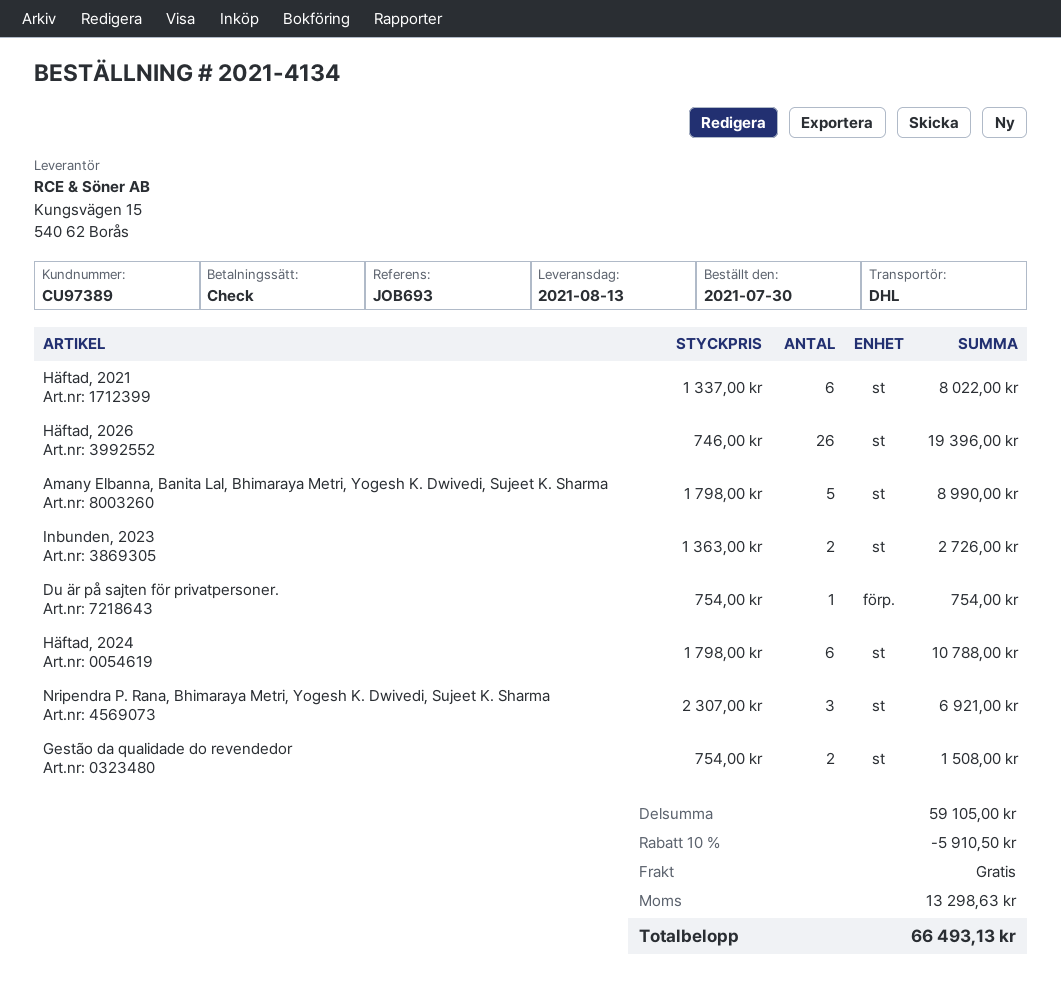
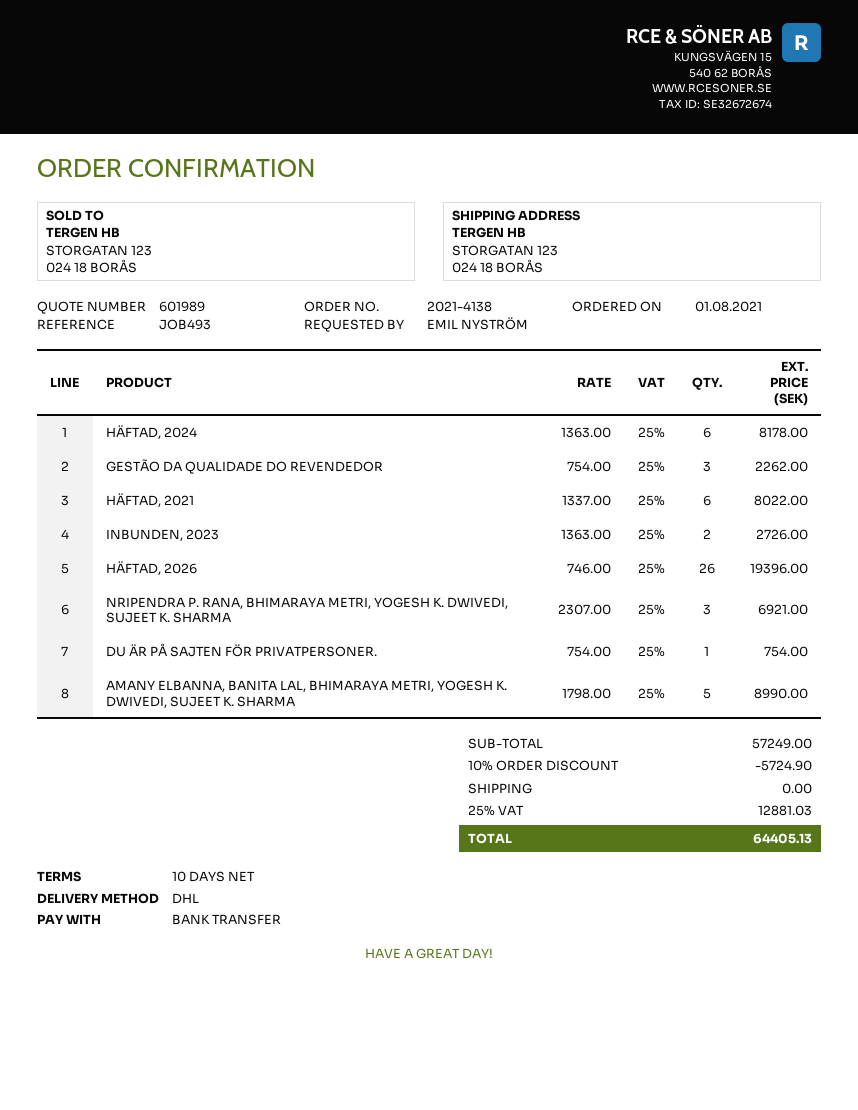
order number: 2021-4134 -> 2021-4138
order date: 2021-07-30 -> 2021-08-01
reference: JOB693 -> JOB493
payment method: cheque -> bank transfer
Häftad, 2024: 6 x 1798.00 = 10788.00 -> 6 x 1363.00 = 8178.00
Gestão da qualidade do revendedor: 2 x 754.00 = 1508.00 -> 3 x 754.00 = 2262.00
subtotal: 59105.00 -> 57249.00
discount: 10% = 5910.50 -> 10% = 5724.90
tax: 13298.63 -> 12881.03
total: 66493.13 -> 64405.13

